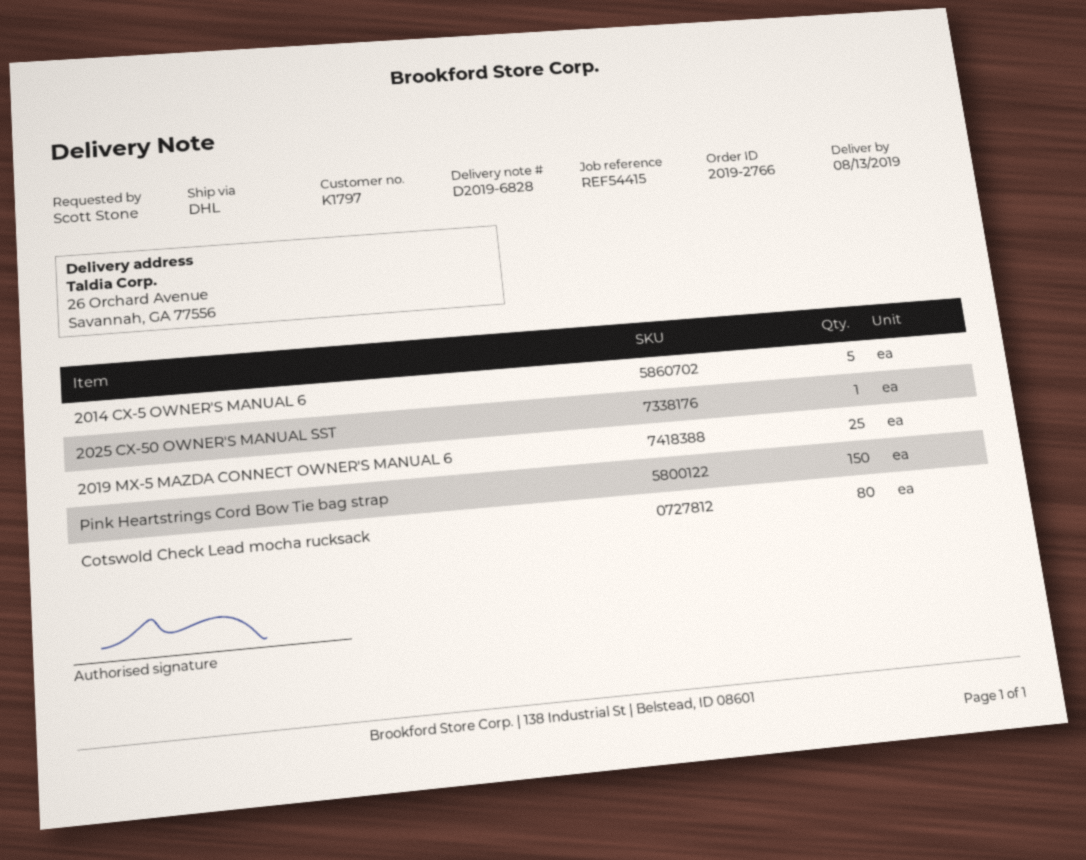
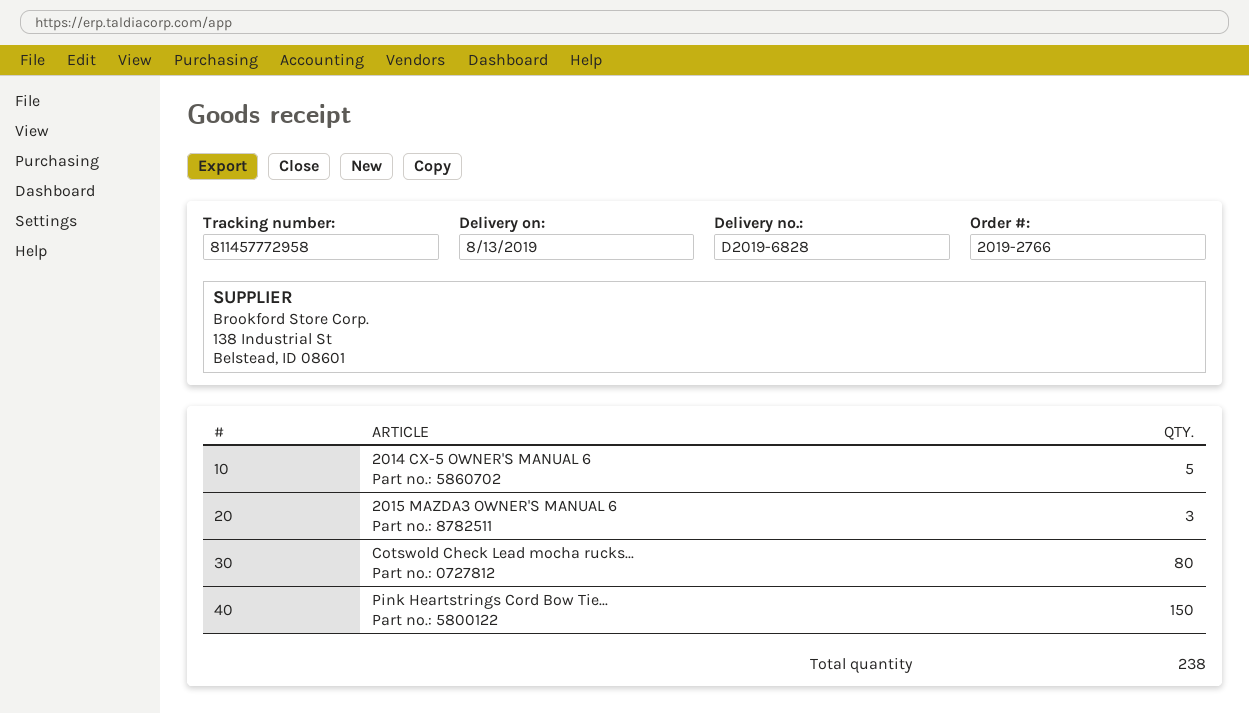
2025 CX-50 OWNER'S MANUAL SST: 1 -> none
2019 MX-5 MAZDA CONNECT OWNER'S MANUAL 6: 25 -> none
2015 MAZDA3 OWNER'S MANUAL 6: none -> 3

